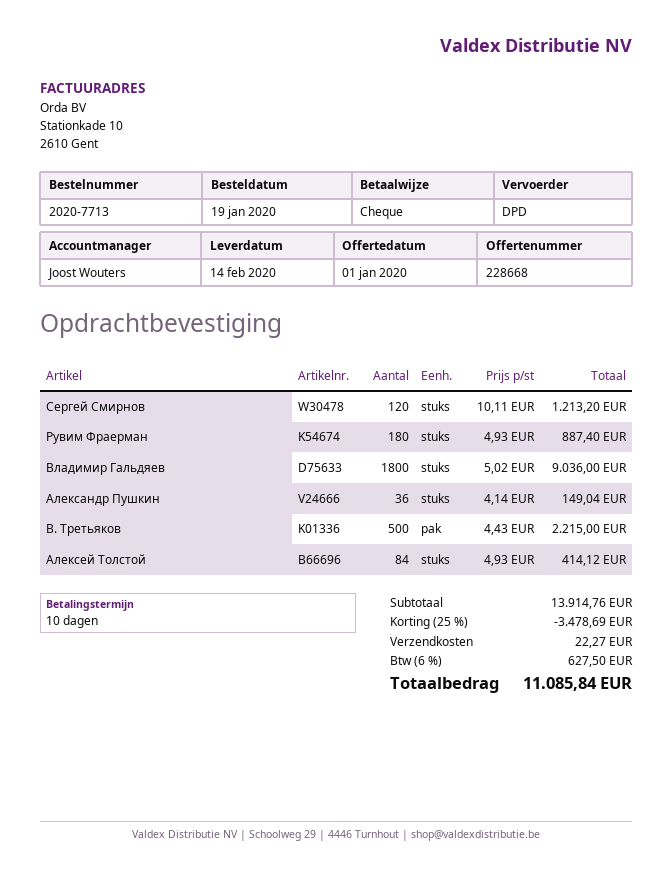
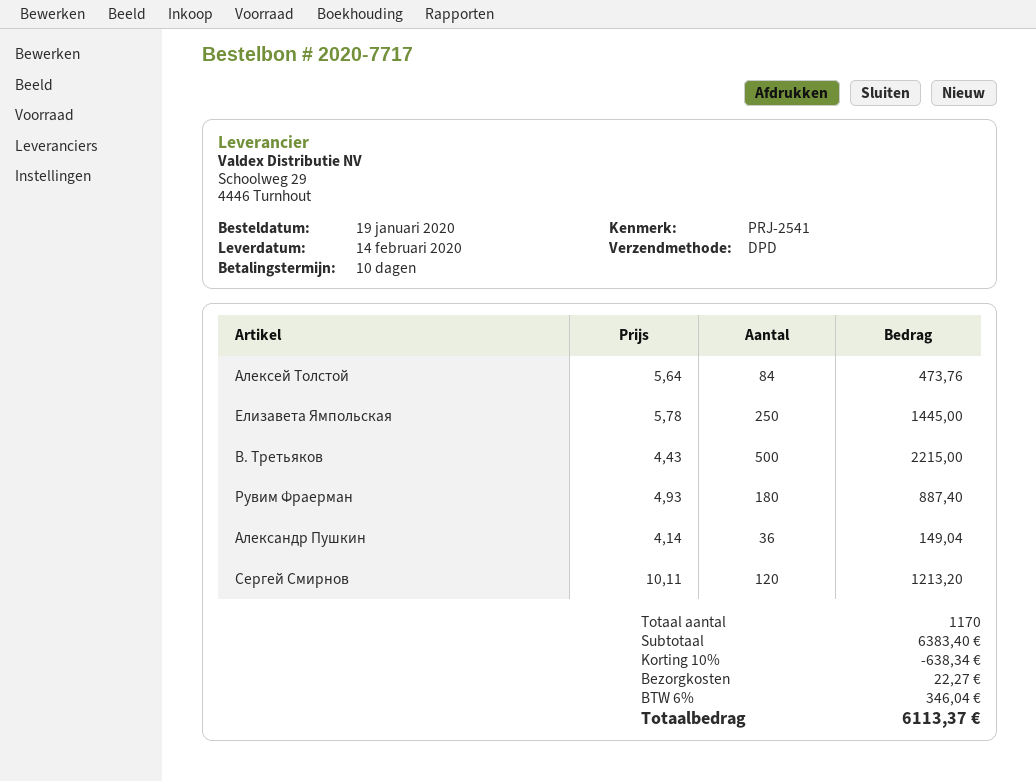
order number: 2020-7713 -> 2020-7717
Владимир Гальдяев: 1800 x 5.02 = 9036.00 -> none
Алексей Толстой: 84 x 4.93 = 414.12 -> 84 x 5.64 = 473.76
Елизавета Ямпольская: none -> 250 x 5.78 = 1445.00
subtotal: 13914.76 -> 6383.40
discount: 25% = 3478.69 -> 10% = 638.34
tax: 6% = 627.50 -> 6% = 346.04
total: 11085.84 -> 6113.37

